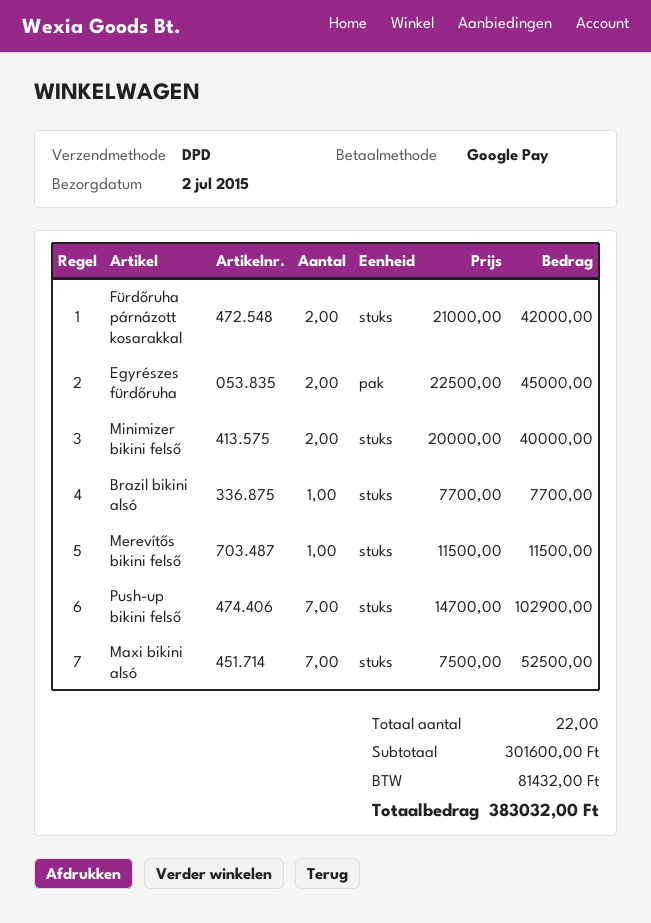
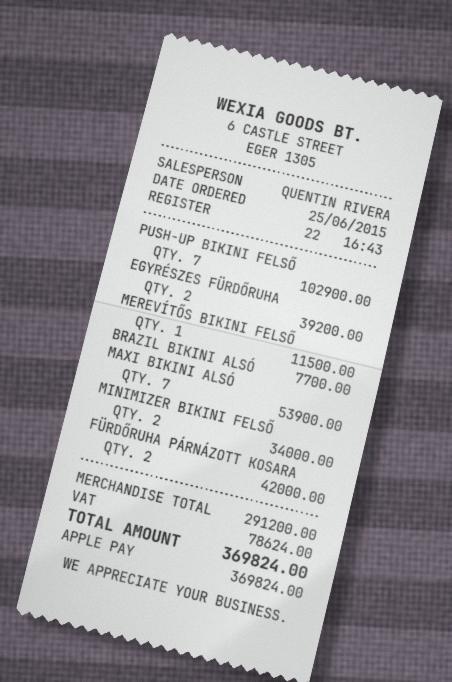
payment method: Google Pay -> Apple Pay
Egyrészes fürdőruha: 2 for 45000.00 -> 2 for 39200.00
Minimizer bikini felső: 2 for 40000.00 -> 2 for 34000.00
Maxi bikini alsó: 7 for 52500.00 -> 7 for 53900.00
subtotal: 301600.00 -> 291200.00
tax: 81432.00 -> 78624.00
total: 383032.00 -> 369824.00

